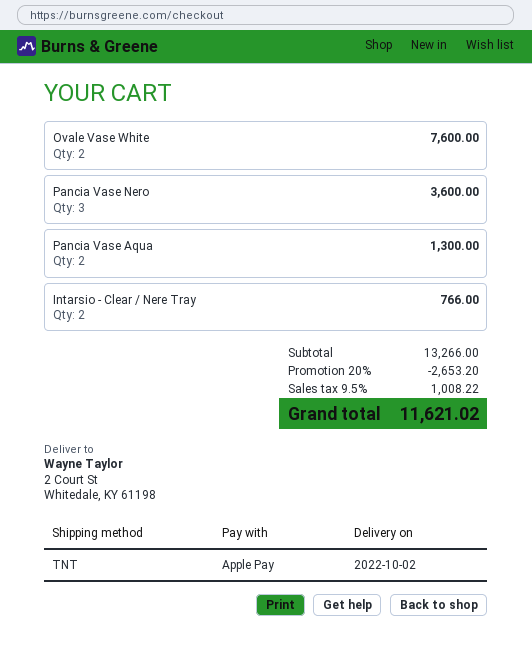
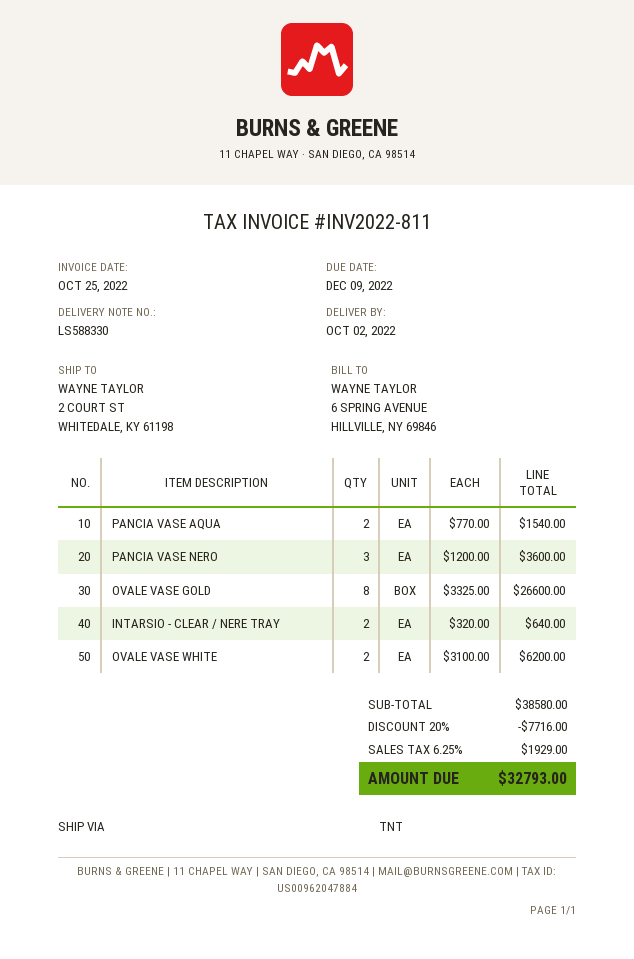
Ovale Vase White: 2 for 7600.00 -> 2 for 6200.00
Pancia Vase Aqua: 2 for 1300.00 -> 2 for 1540.00
Intarsio - Clear / Nere Tray: 2 for 766.00 -> 2 for 640.00
OVALE VASE GOLD: none -> 8 for 26600.00
subtotal: 13266.00 -> 38580.00
discount: 20% = 2653.20 -> 20% = 7716.00
tax: 9.5% = 1008.22 -> 6.25% = 1929.00
total: 11621.02 -> 32793.00

